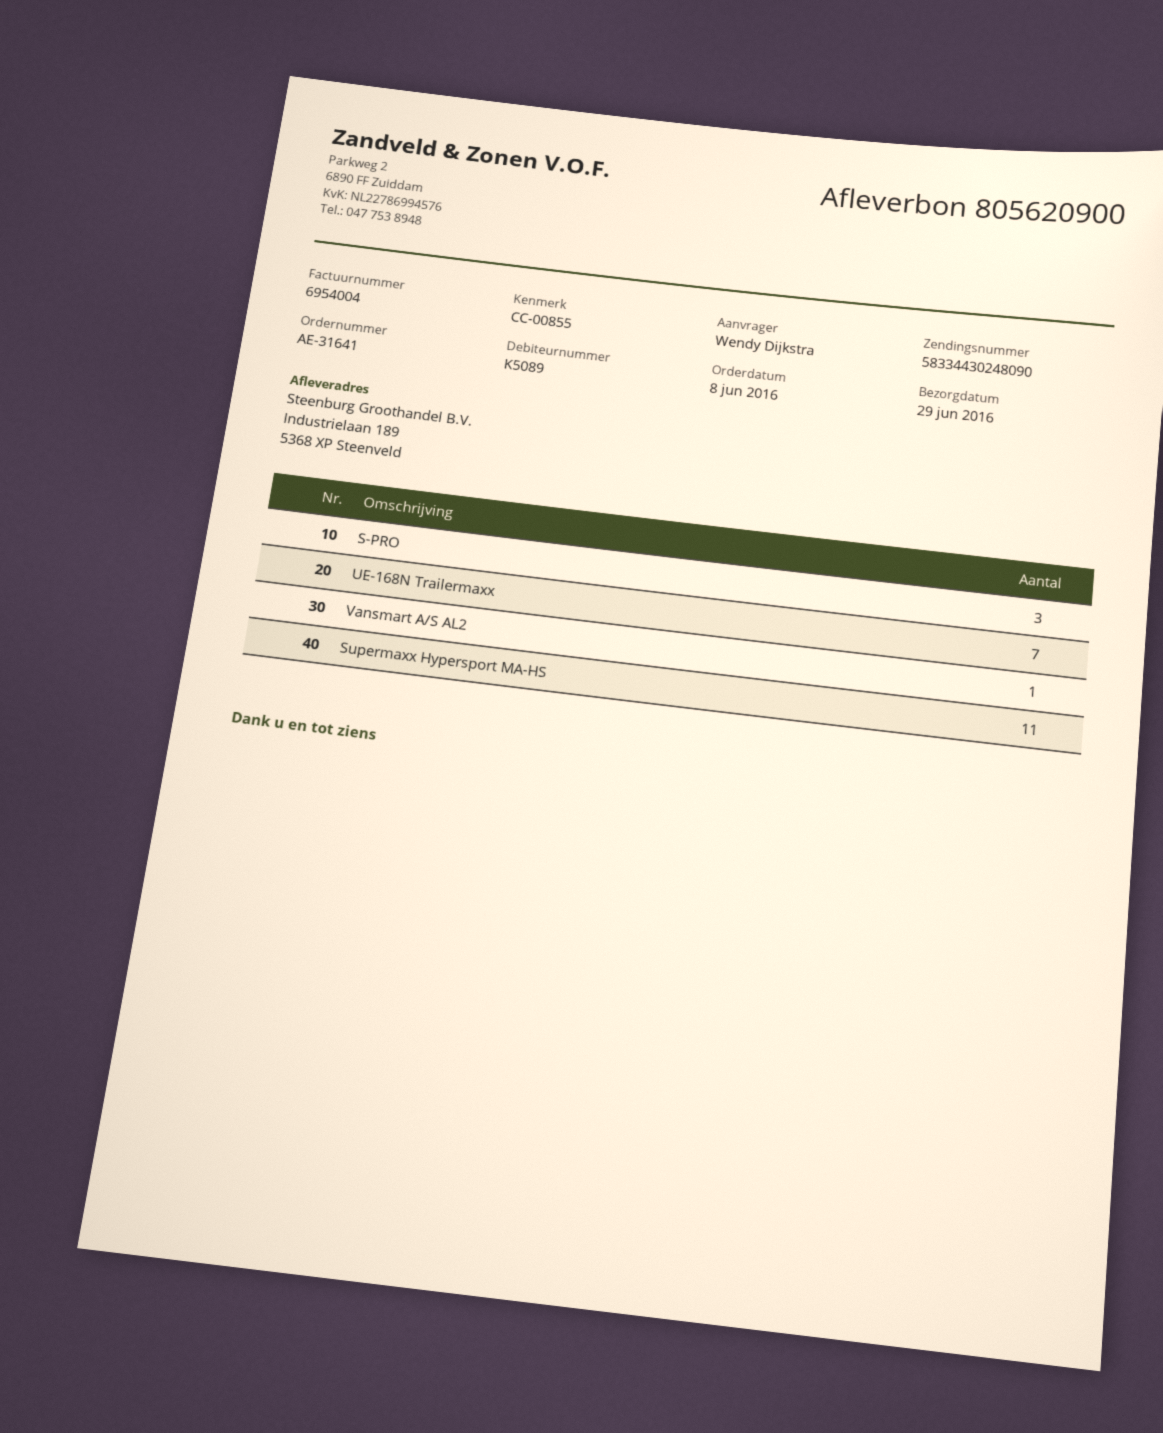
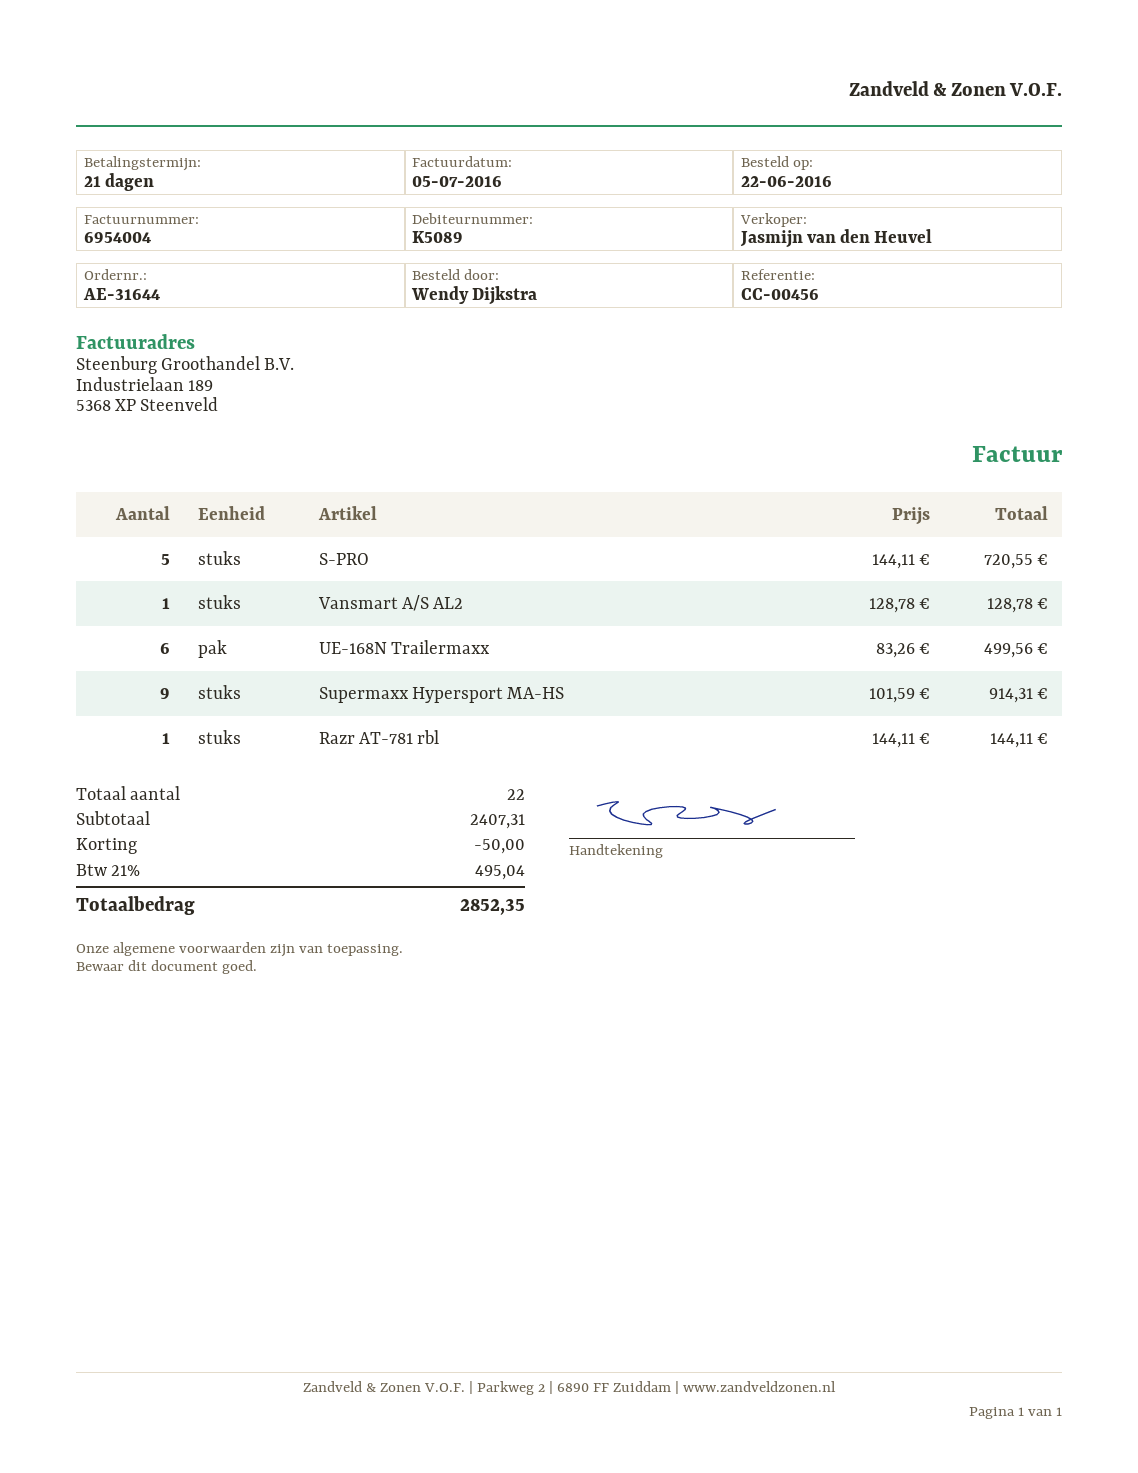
order number: AE-31641 -> AE-31644
order date: 2016-06-08 -> 2016-06-22
reference: CC-00855 -> CC-00456
S-PRO: 3 -> 5
UE-168N Trailermaxx: 7 -> 6
Supermaxx Hypersport MA-HS: 11 -> 9
Razr AT-781 rbl: none -> 1

